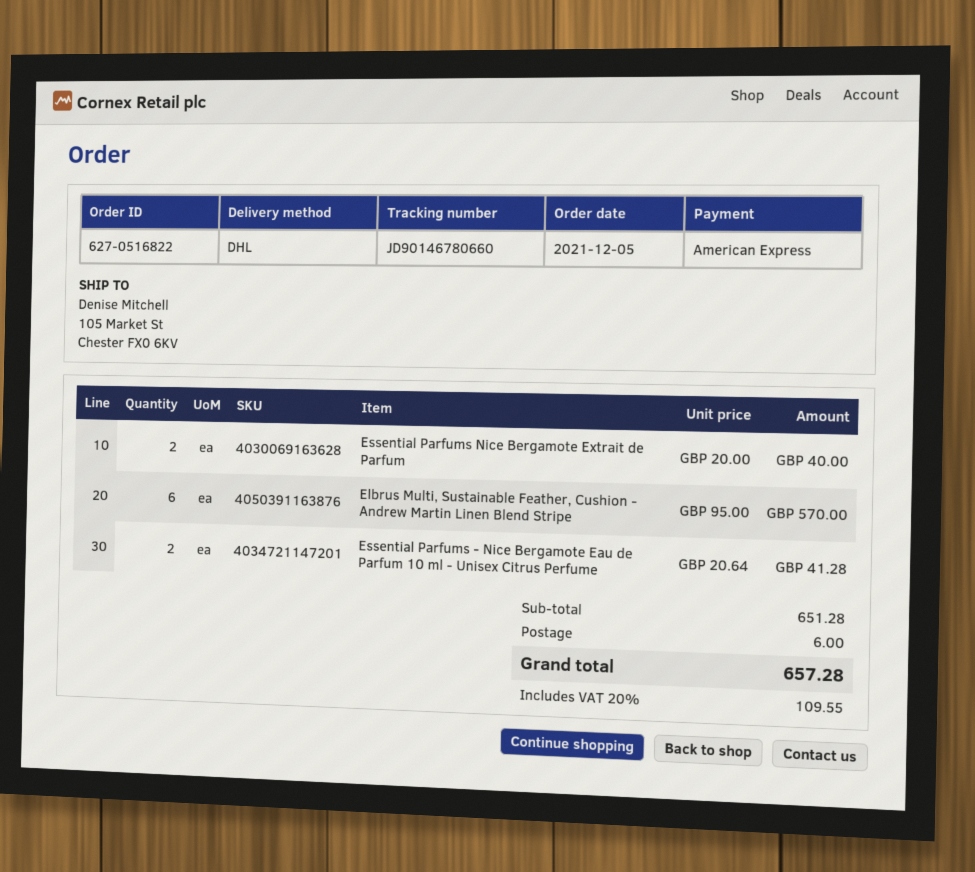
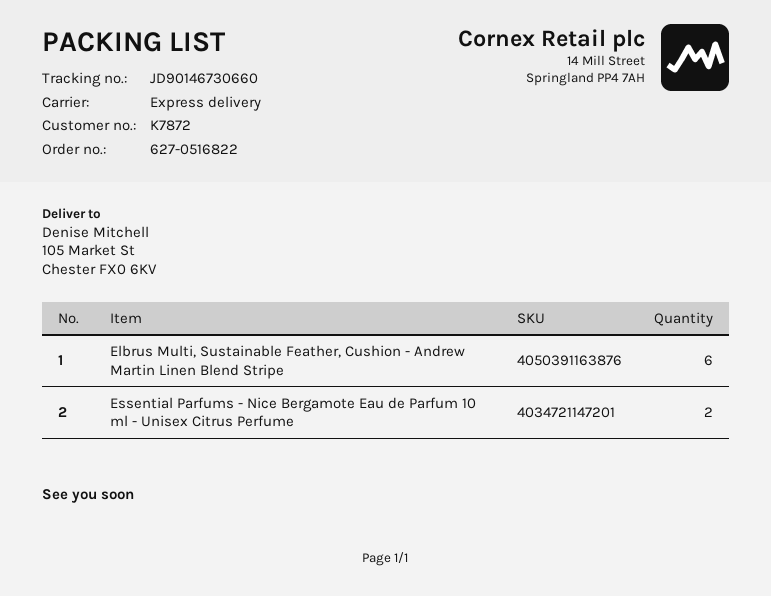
shipping method: DHL -> express
tracking number: JD90146780660 -> JD90146730660
Essential Parfums Nice Bergamote Extrait de Parfum: 2 -> none

